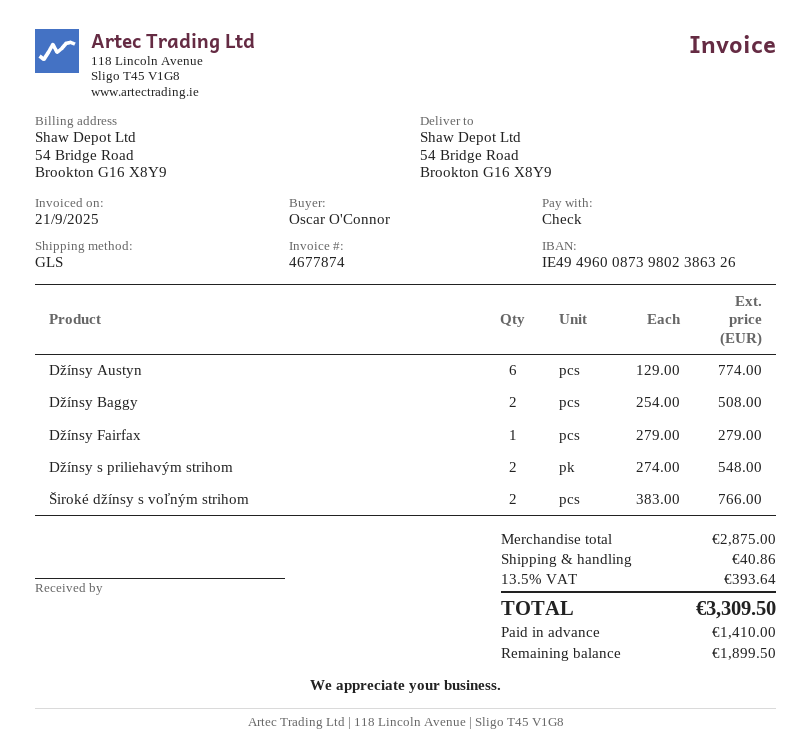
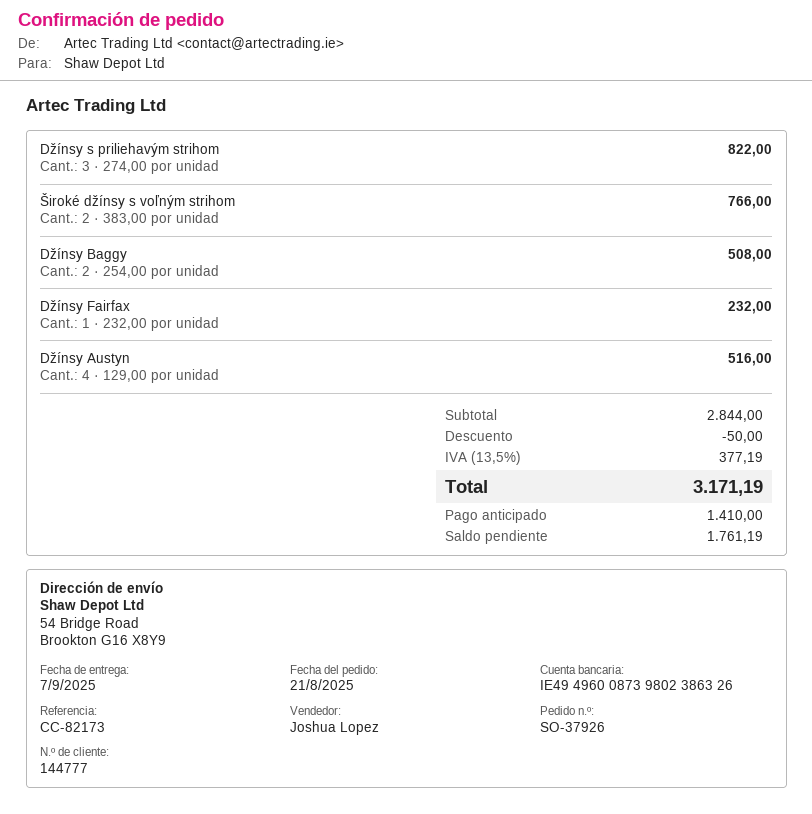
Džínsy Austyn: 6 x 129.00 = 774.00 -> 4 x 129.00 = 516.00
Džínsy Fairfax: 1 x 279.00 = 279.00 -> 1 x 232.00 = 232.00
Džínsy s priliehavým strihom: 2 x 274.00 = 548.00 -> 3 x 274.00 = 822.00
subtotal: 2875.00 -> 2844.00
discount: none -> 50.00
shipping: 40.86 -> none
tax: 13.5% = 393.64 -> 13.5% = 377.19
total: 3309.50 -> 3171.19
balance: 1899.50 -> 1761.19

